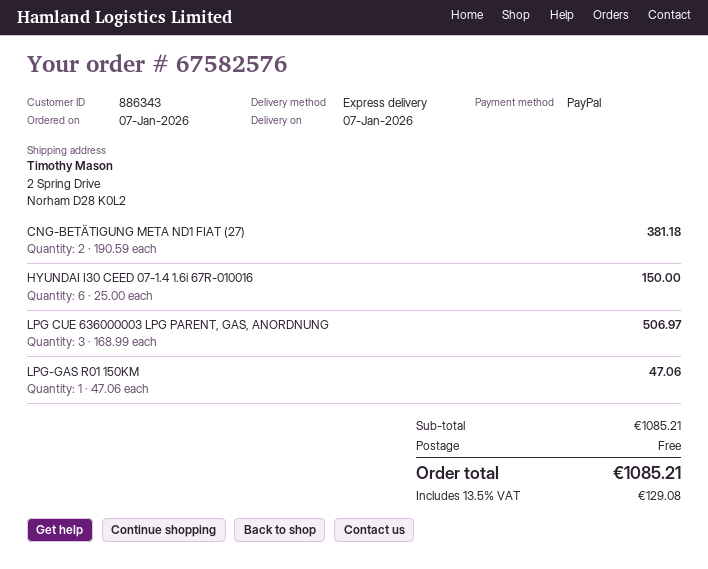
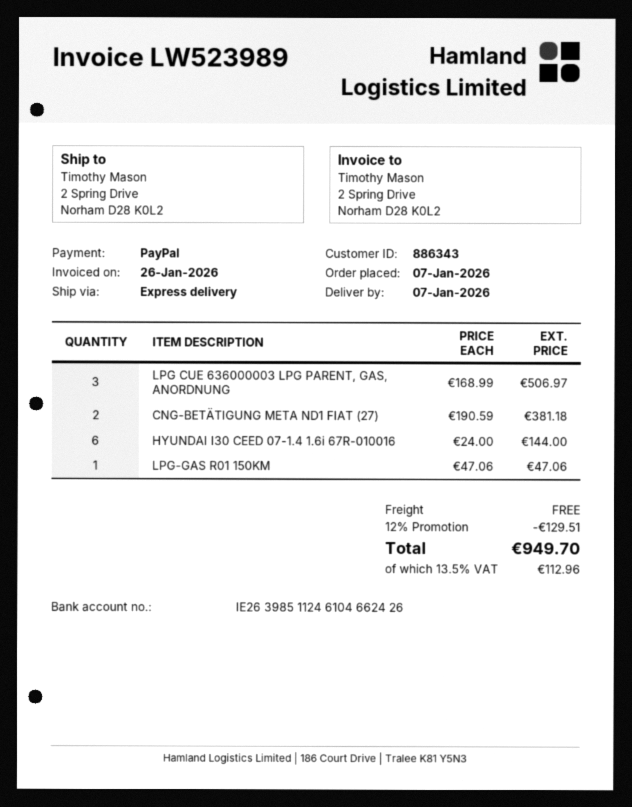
HYUNDAI I30 CEED 07-1.4 1.6i 67R-010016: 6 x 25.00 = 150.00 -> 6 x 24.00 = 144.00
discount: none -> 12% = 129.51
tax: 13.5% = 129.08 -> 13.5% = 112.96
total: 1085.21 -> 949.70

